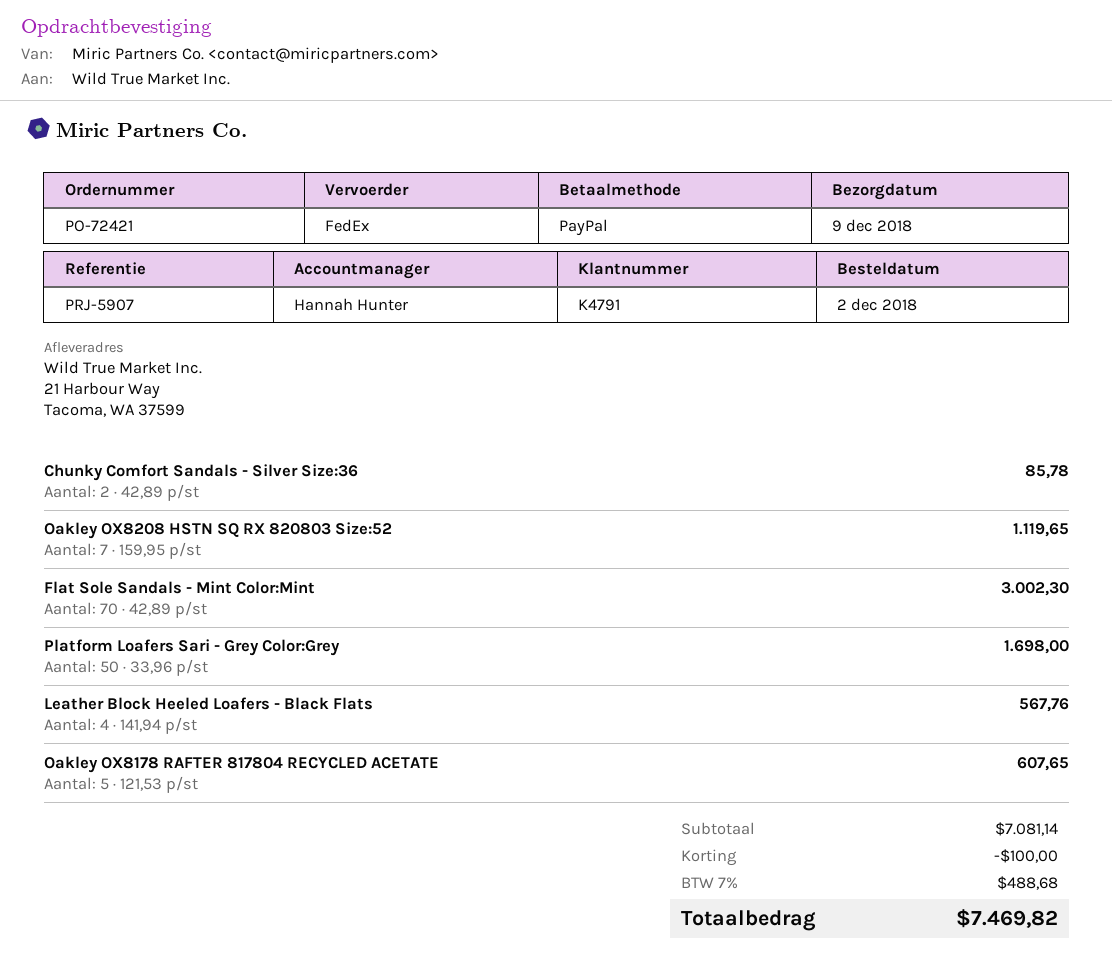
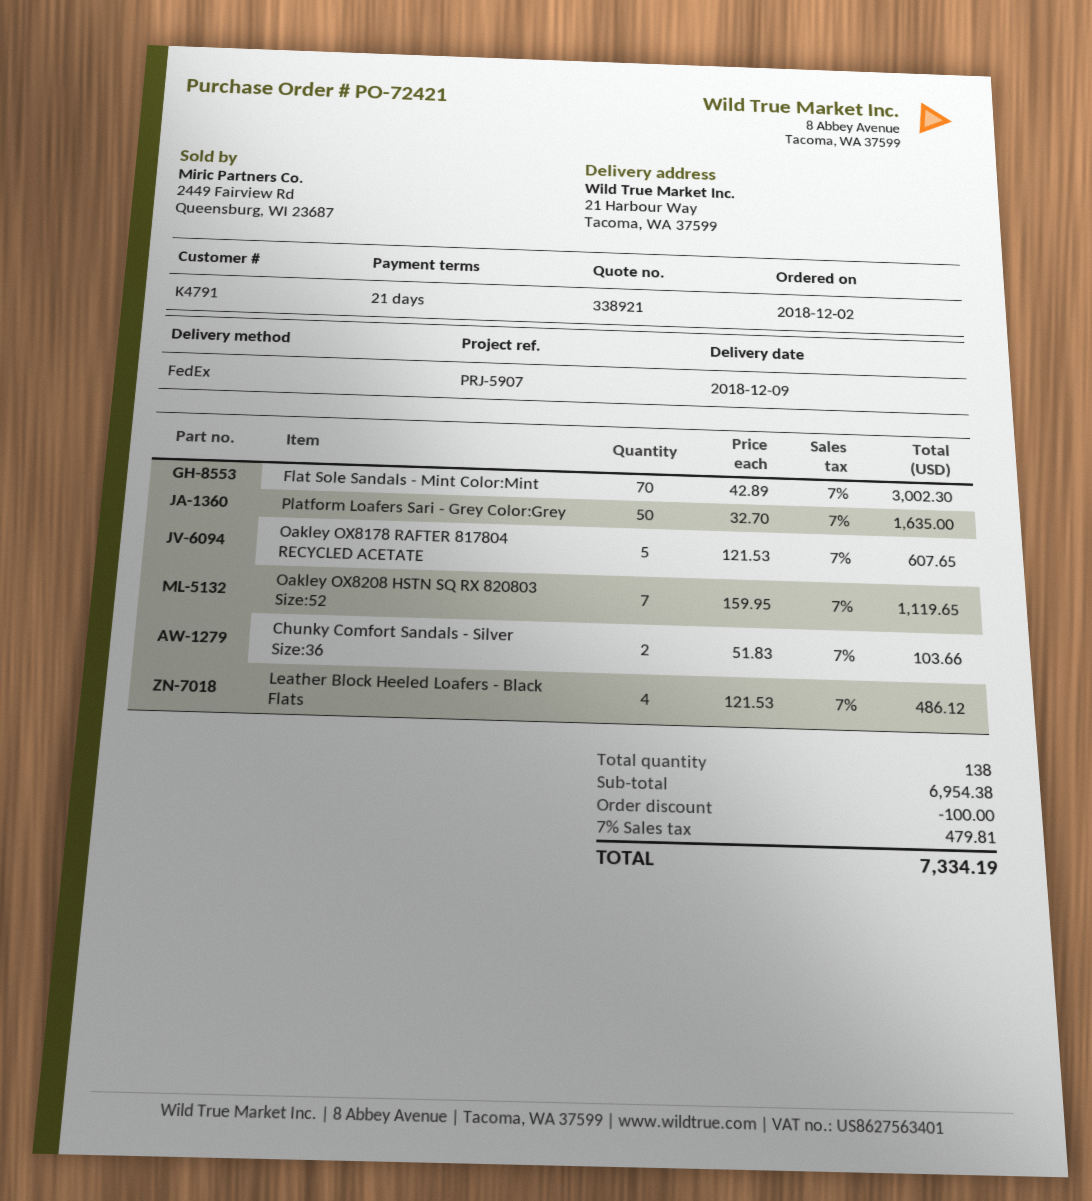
Chunky Comfort Sandals - Silver Size:36: 2 x 42.89 = 85.78 -> 2 x 51.83 = 103.66
Platform Loafers Sari - Grey Color:Grey: 50 x 33.96 = 1698.00 -> 50 x 32.70 = 1635.00
Leather Block Heeled Loafers - Black Flats: 4 x 141.94 = 567.76 -> 4 x 121.53 = 486.12
subtotal: 7081.14 -> 6954.38
tax: 7% = 488.68 -> 7% = 479.81
total: 7469.82 -> 7334.19

